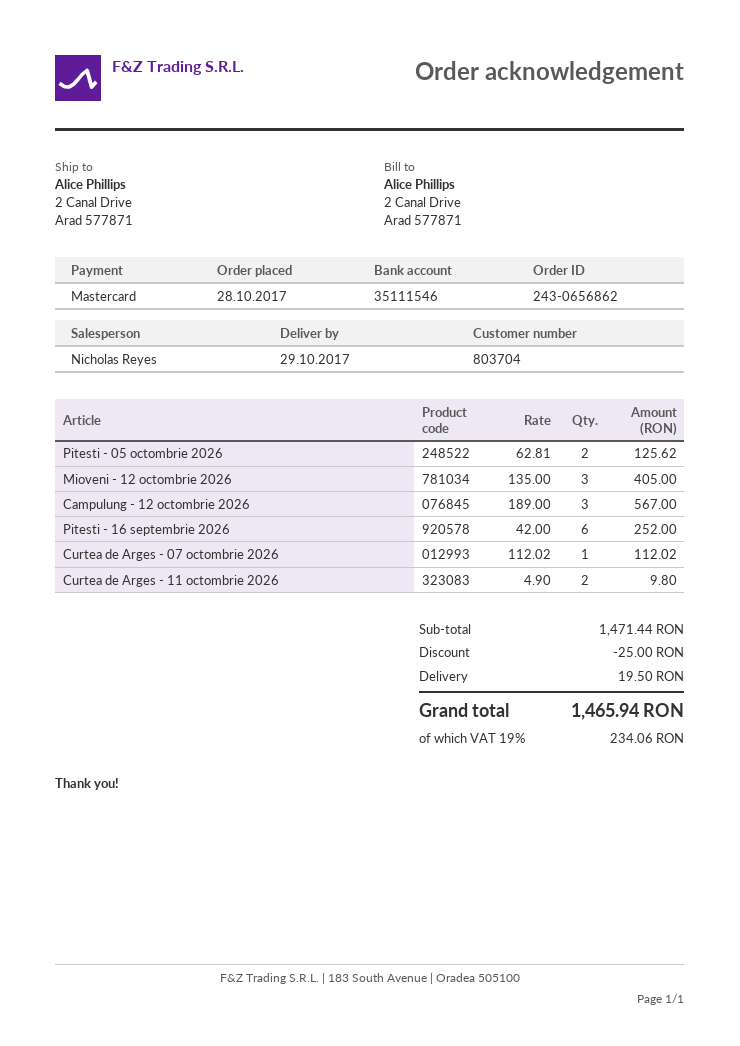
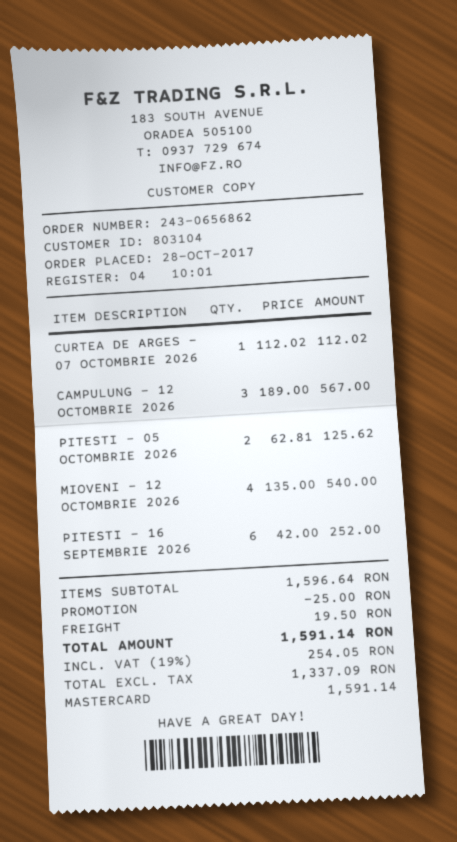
customer number: 803704 -> 803104
Mioveni - 12 octombrie 2026: 3 x 135.00 = 405.00 -> 4 x 135.00 = 540.00
Curtea de Arges - 11 octombrie 2026: 2 x 4.90 = 9.80 -> none
subtotal: 1471.44 -> 1596.64
tax: 19% = 234.06 -> 19% = 254.05
total: 1465.94 -> 1591.14

